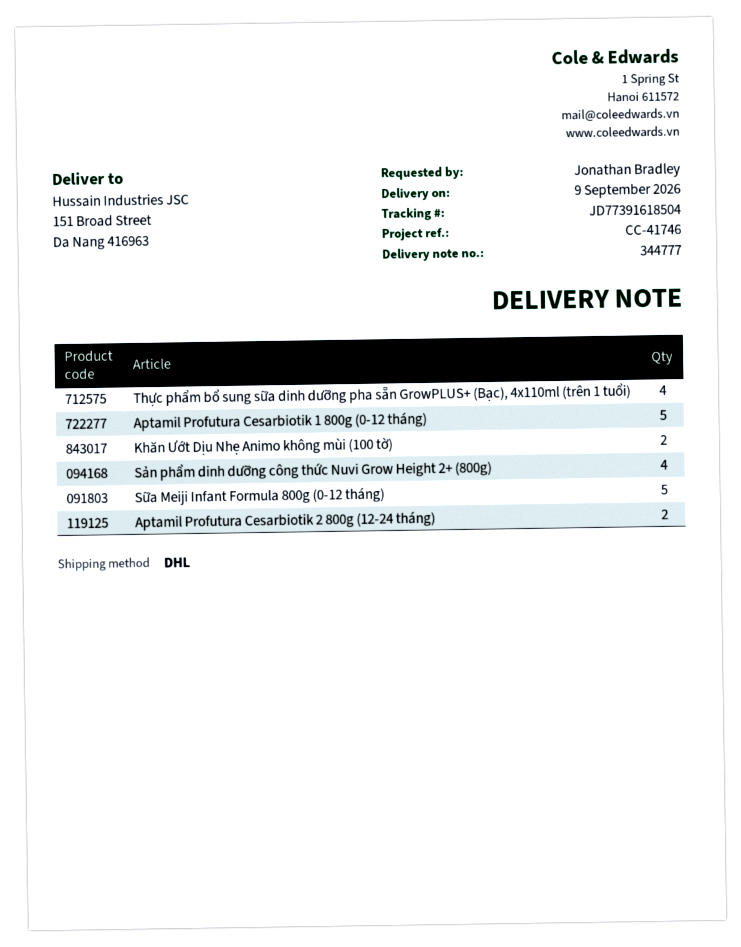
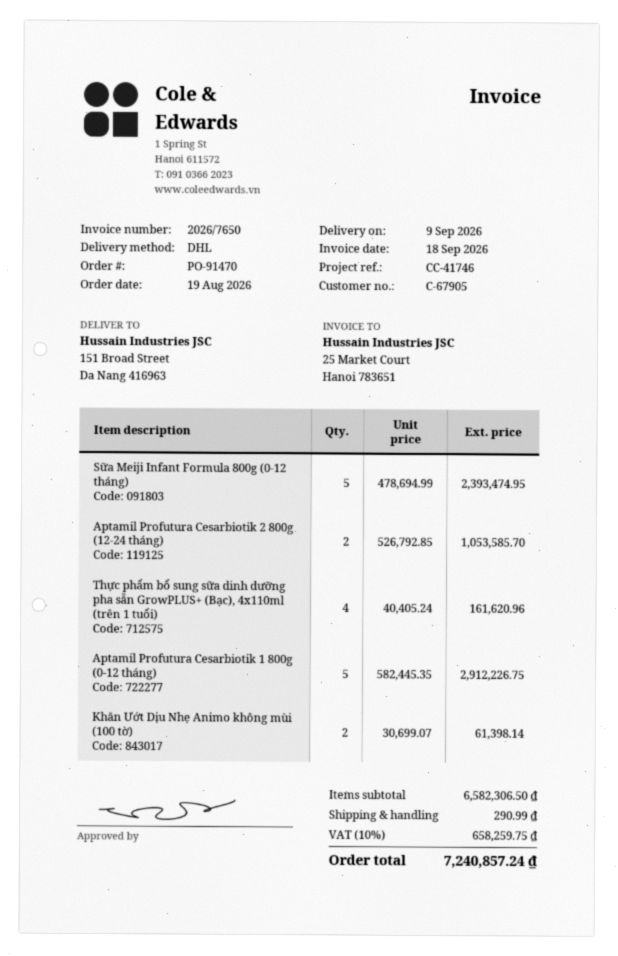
Sản phẩm dinh dưỡng công thức Nuvi Grow Height 2+ (800g): 4 -> none

